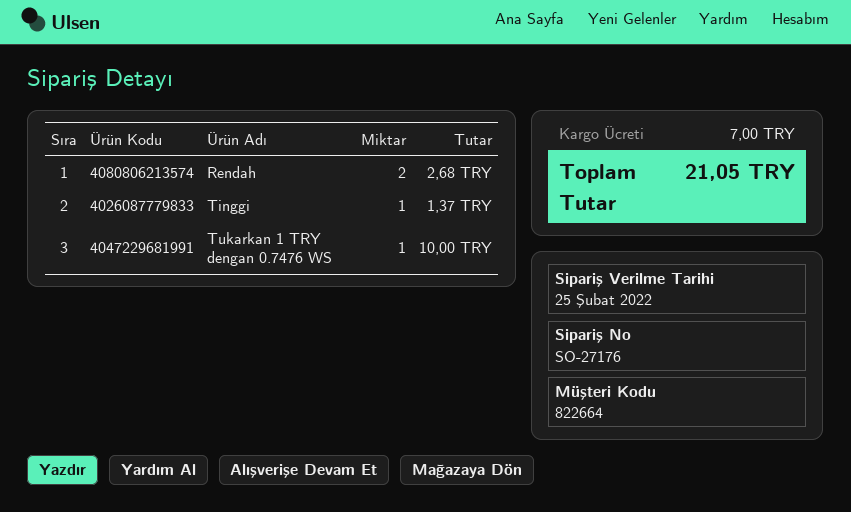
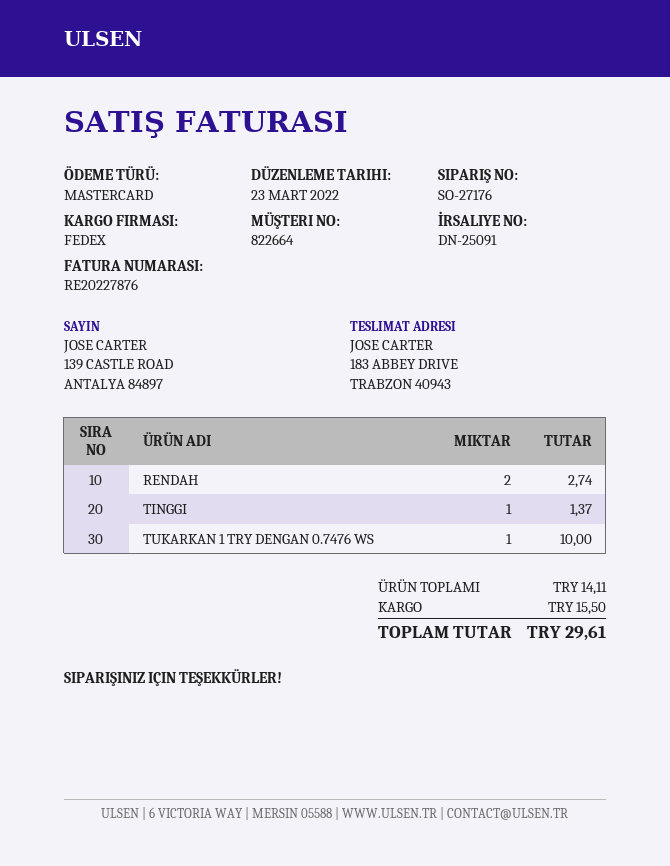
Rendah: 2 for 2.68 -> 2 for 2.74
shipping: 7.00 -> 15.50
total: 21.05 -> 29.61

